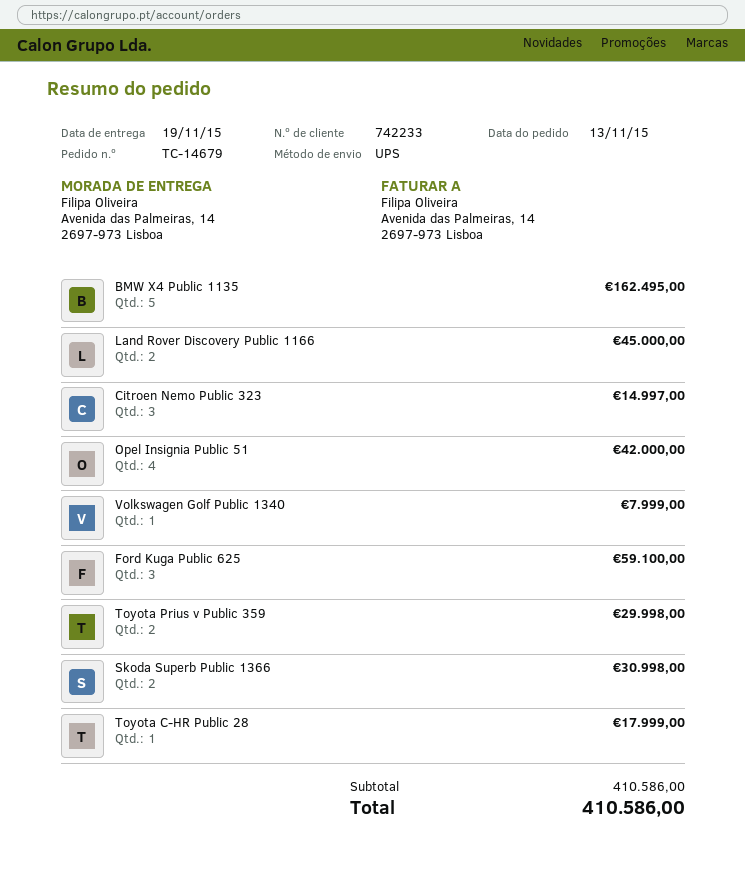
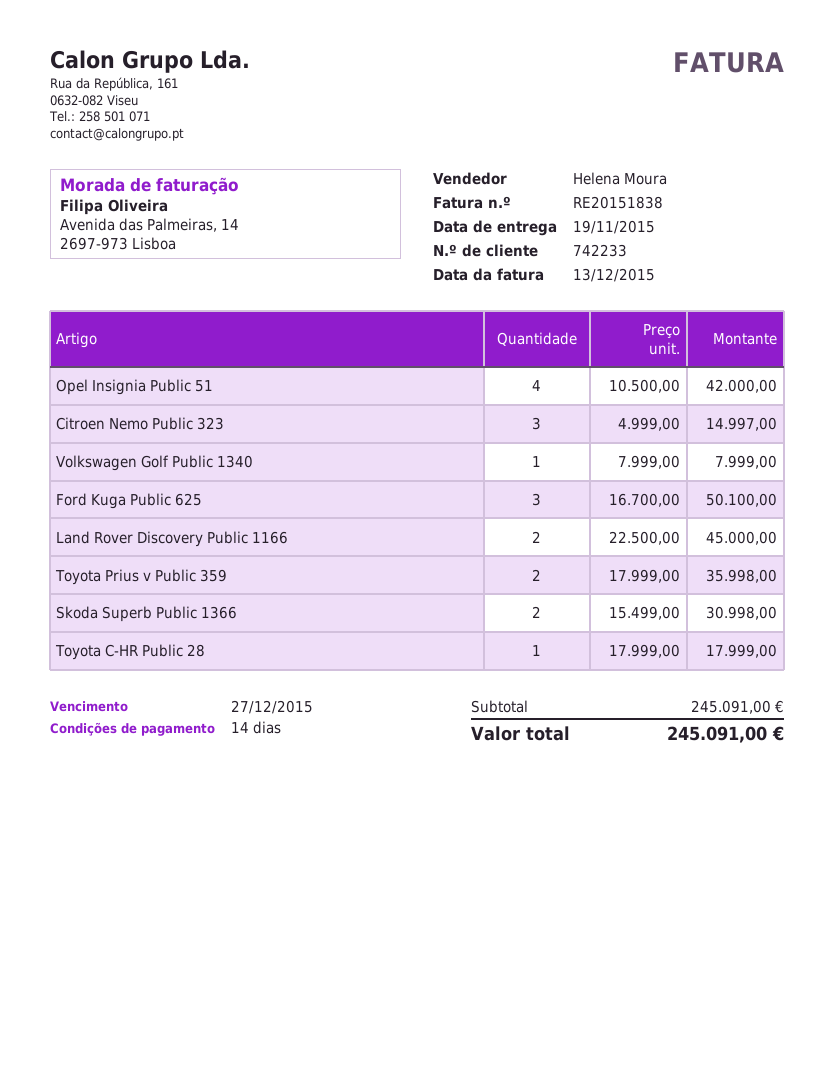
BMW X4 Public 1135: 5 for 162495.00 -> none
Ford Kuga Public 625: 3 for 59100.00 -> 3 for 50100.00
Toyota Prius v Public 359: 2 for 29998.00 -> 2 for 35998.00
subtotal: 410586.00 -> 245091.00
total: 410586.00 -> 245091.00

